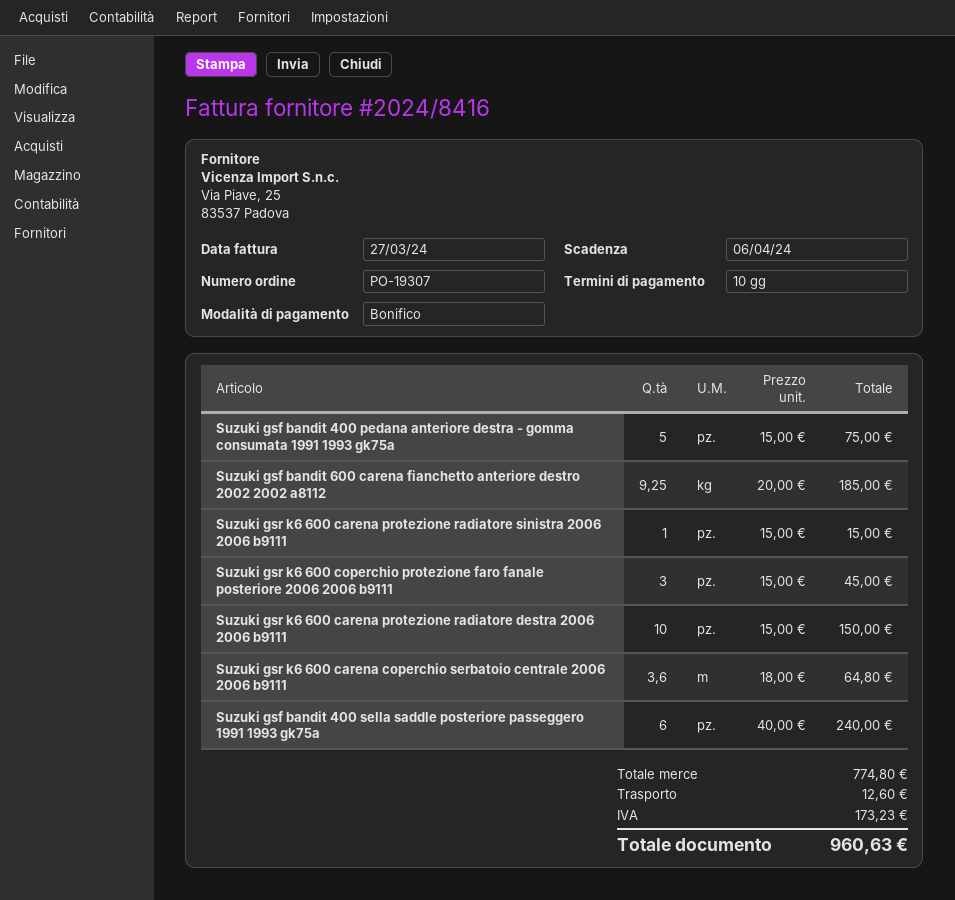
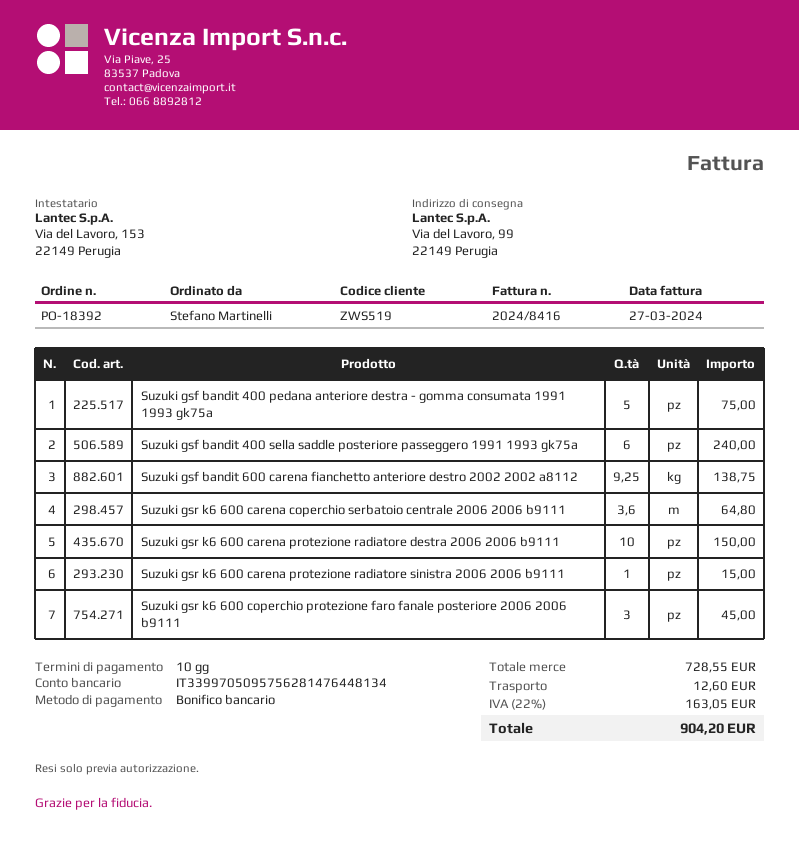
order number: PO-19307 -> PO-18392
Suzuki gsf bandit 600 carena fianchetto anteriore destro 2002 2002 a8112: 9.25 for 185.00 -> 9.25 for 138.75
subtotal: 774.80 -> 728.55
tax: 173.23 -> 163.05
total: 960.63 -> 904.20

